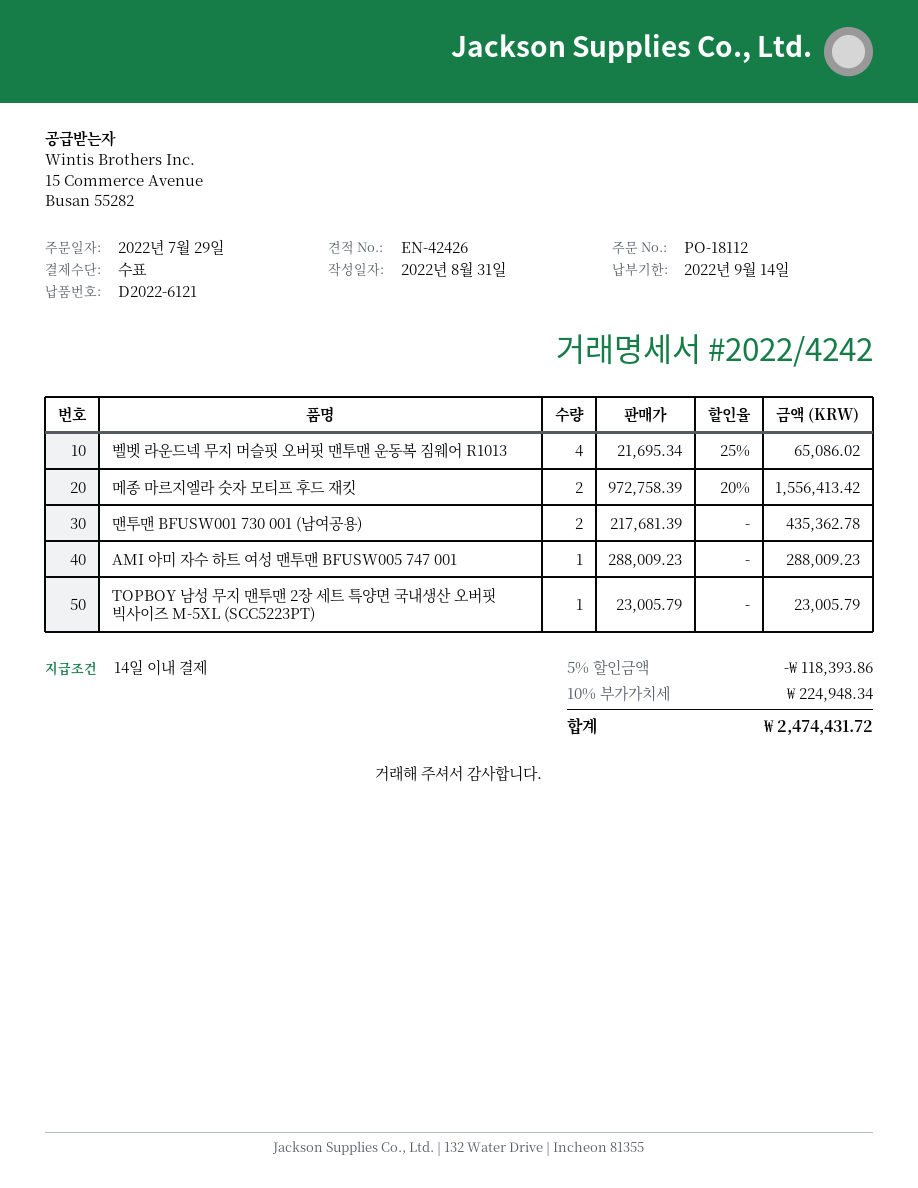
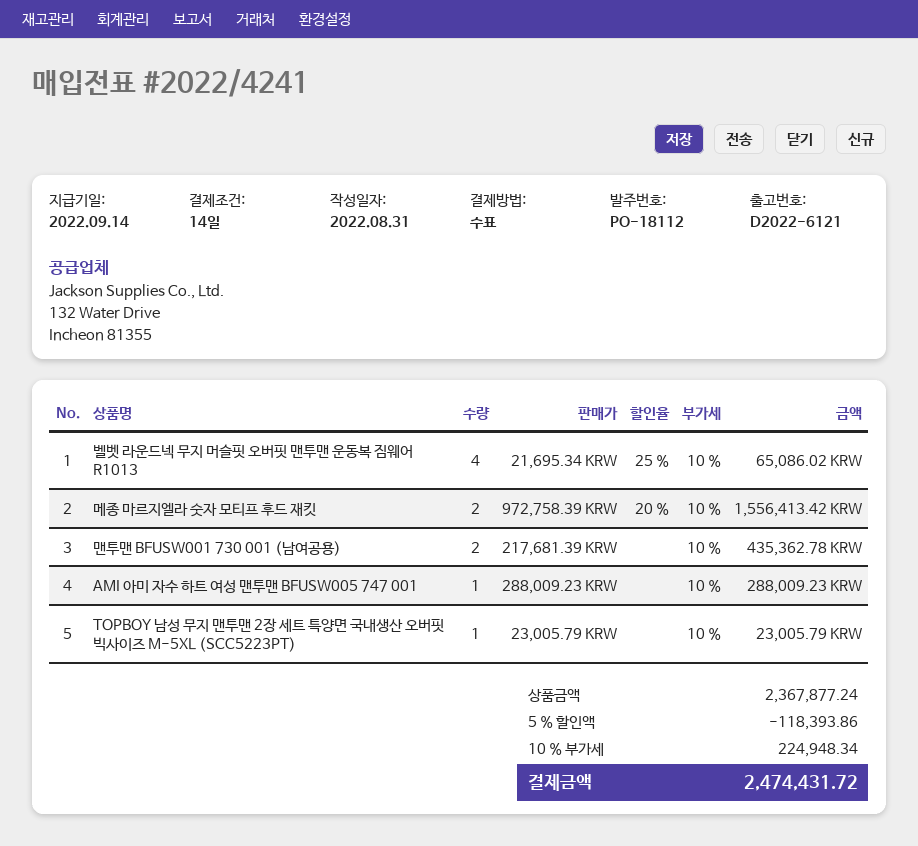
invoice number: 2022/4242 -> 2022/4241

